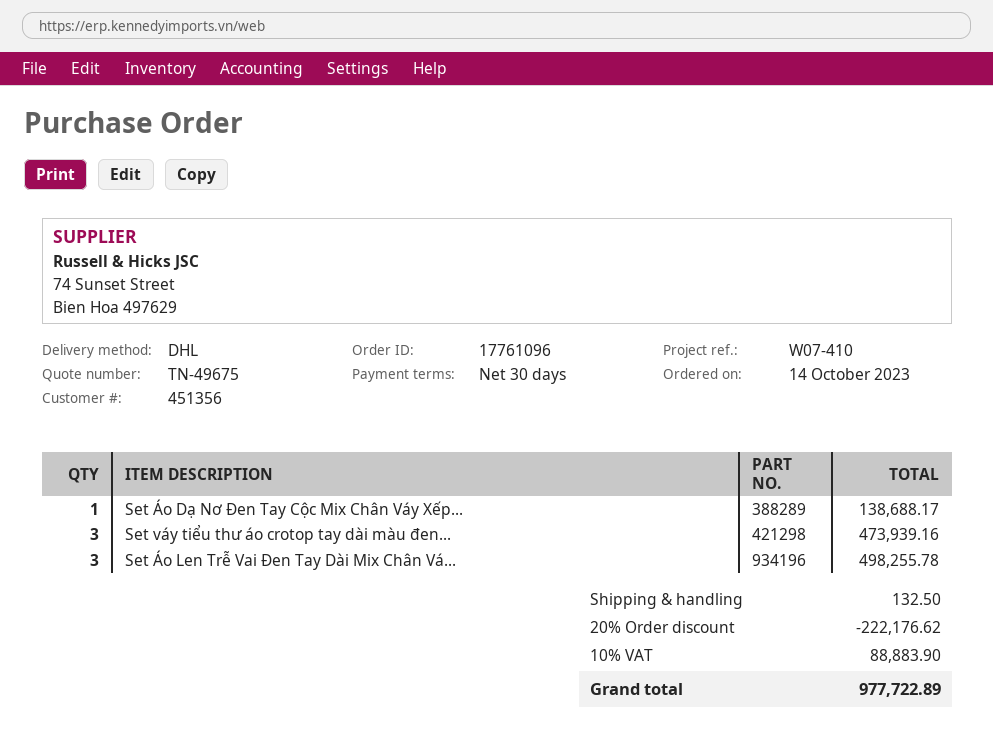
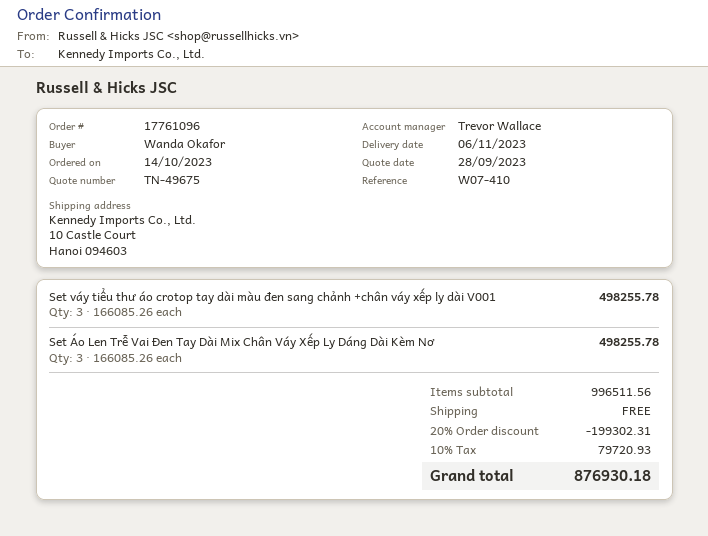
Set Áo Dạ Nơ Đen Tay Cộc Mix Chân Váy Xếp...: 1 for 138688.17 -> none
Set váy tiểu thư áo crotop tay dài màu đen...: 3 for 473939.16 -> 3 for 498255.78
discount: 20% = 222176.62 -> 20% = 199302.31
shipping: 132.50 -> 0.00
tax: 10% = 88883.90 -> 10% = 79720.93
total: 977722.89 -> 876930.18

